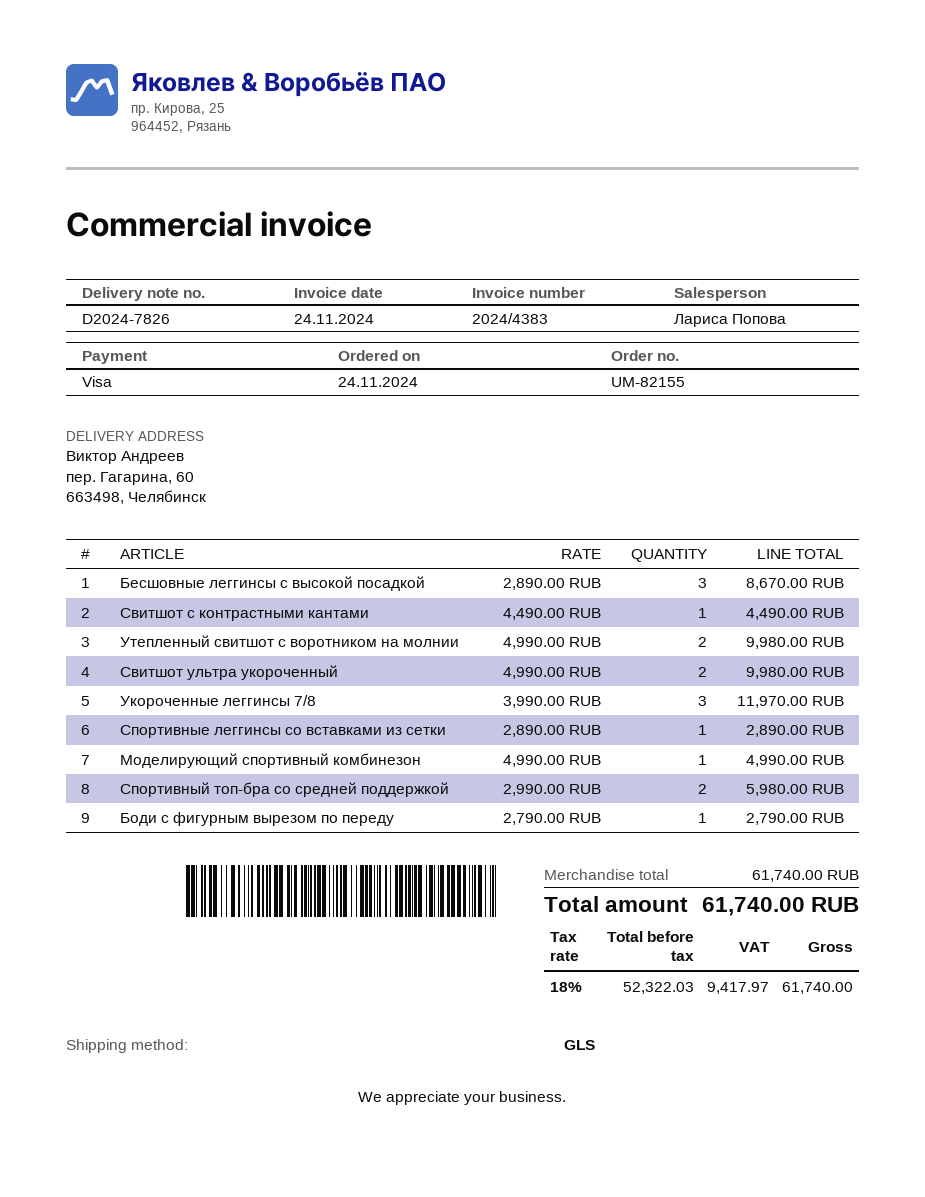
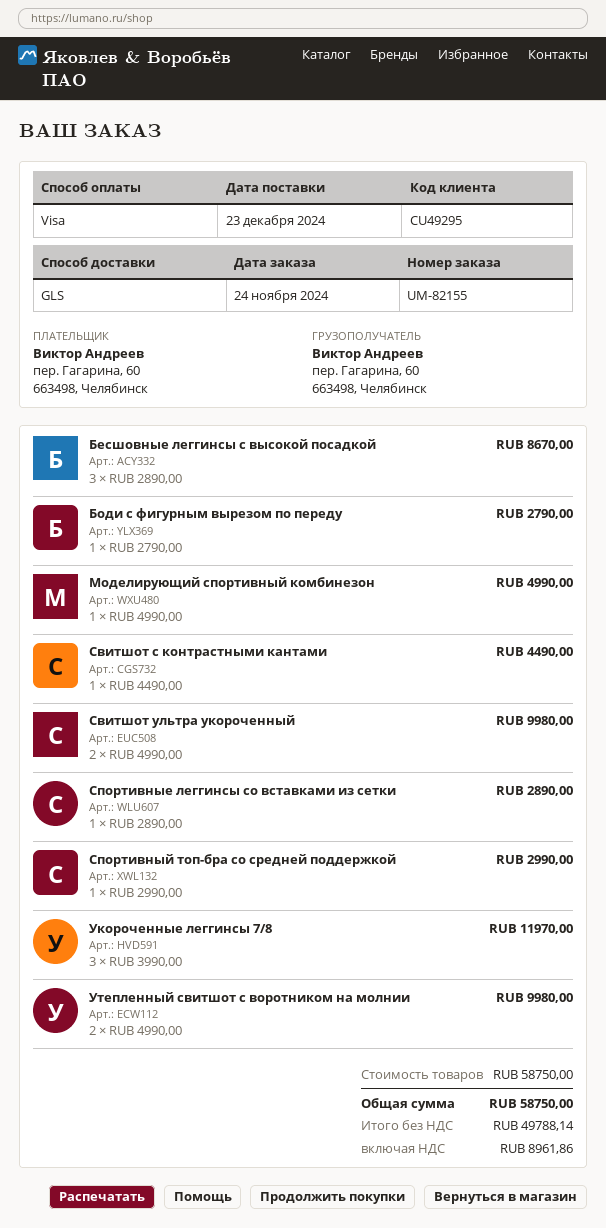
Спортивный топ-бра со средней поддержкой: 2 x 2990.00 = 5980.00 -> 1 x 2990.00 = 2990.00
subtotal: 61740.00 -> 58750.00
net: 52322.03 -> 49788.14
tax: 9417.97 -> 8961.86
total: 61740.00 -> 58750.00

